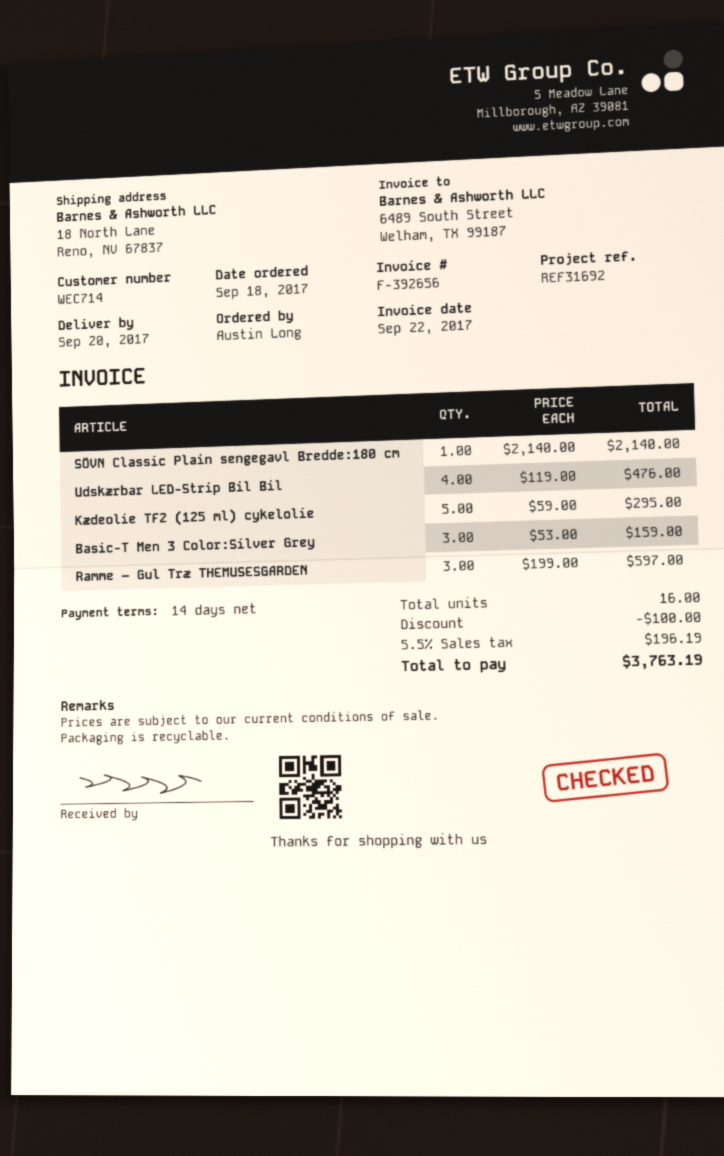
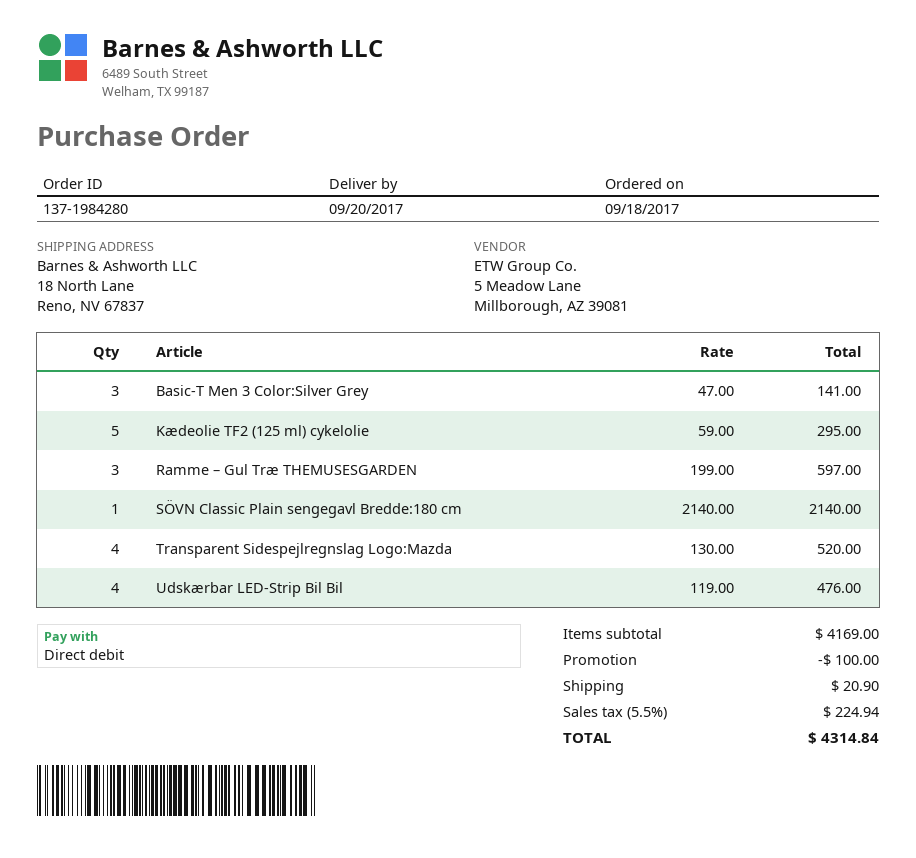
Basic-T Men 3 Color:Silver Grey: 3 x 53.00 = 159.00 -> 3 x 47.00 = 141.00
Transparent Sidespejlregnslag Logo:Mazda: none -> 4 x 130.00 = 520.00
shipping: none -> 20.90
tax: 5.5% = 196.19 -> 5.5% = 224.94
total: 3763.19 -> 4314.84

